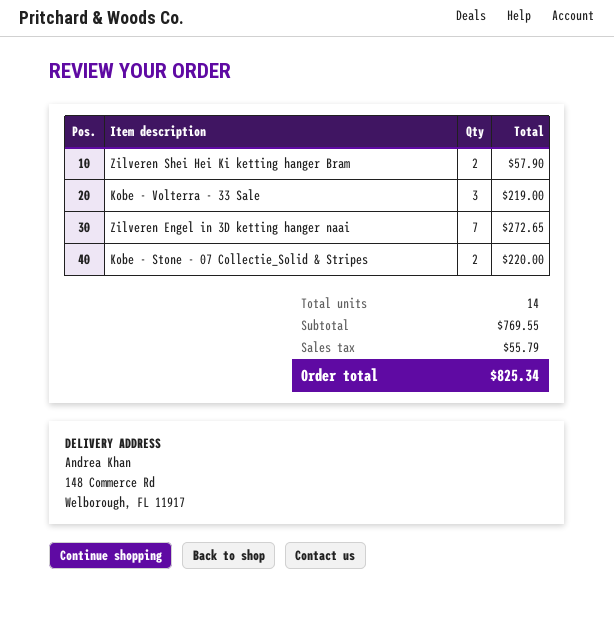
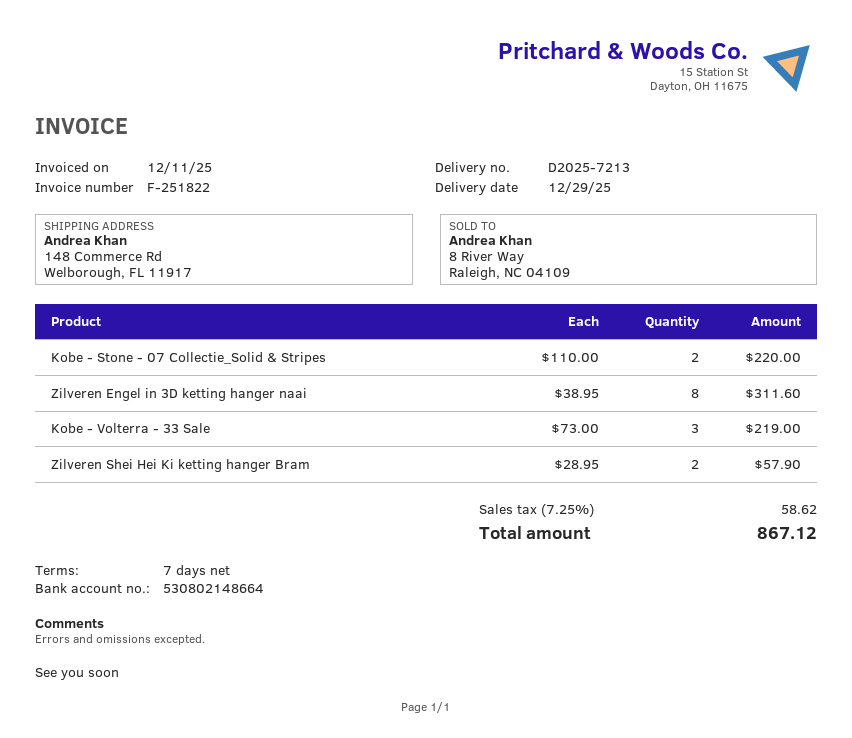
Zilveren Engel in 3D ketting hanger naai: 7 for 272.65 -> 8 for 311.60
tax: 55.79 -> 58.62
total: 825.34 -> 867.12

